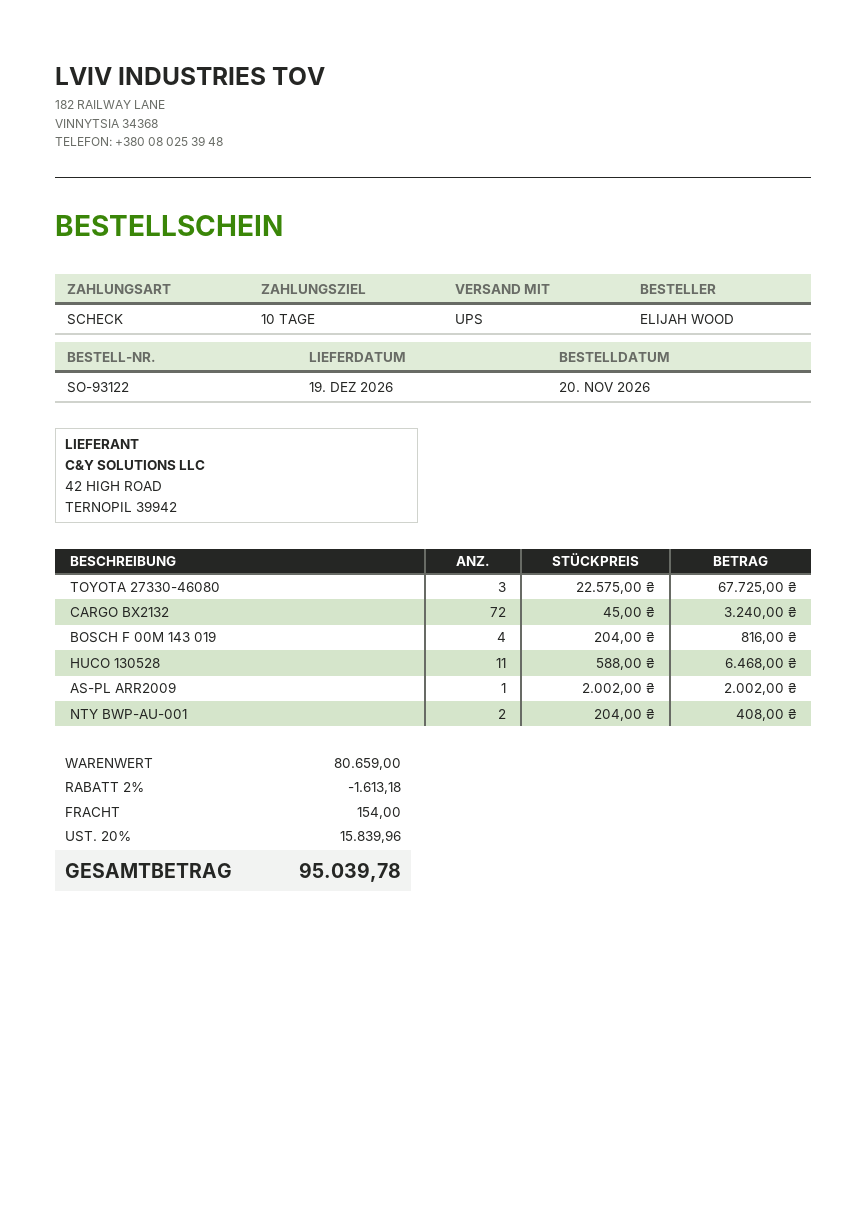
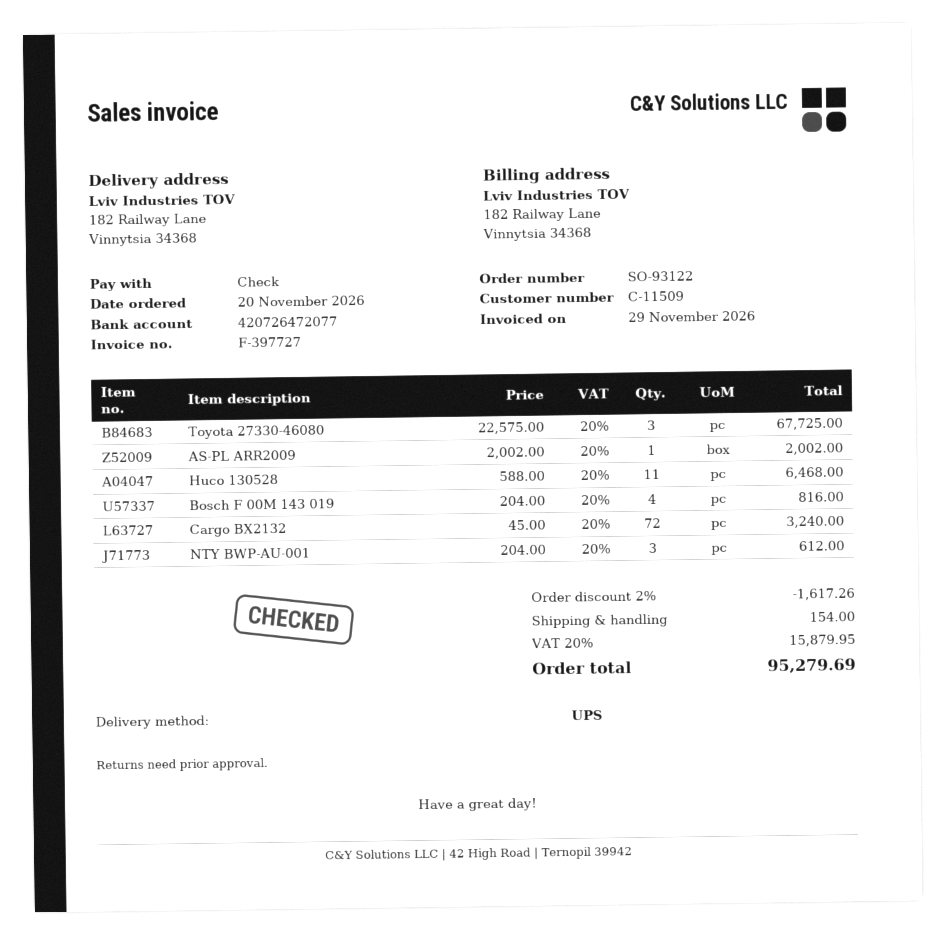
NTY BWP-AU-001: 2 x 204.00 = 408.00 -> 3 x 204.00 = 612.00
discount: 2% = 1613.18 -> 2% = 1617.26
tax: 20% = 15839.96 -> 20% = 15879.95
total: 95039.78 -> 95279.69

